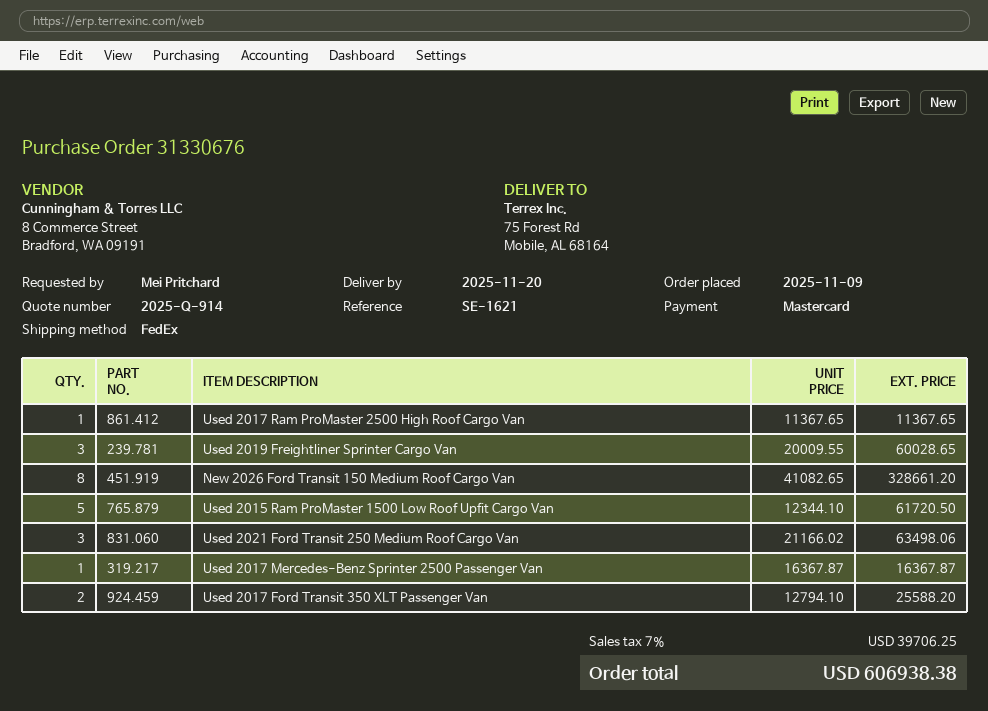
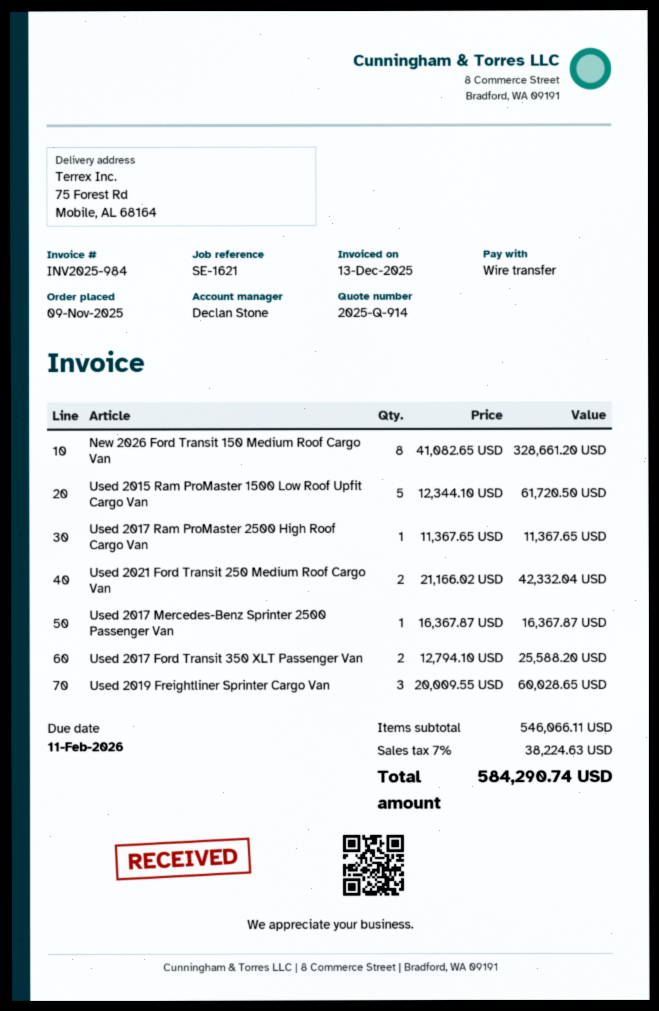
payment method: Mastercard -> bank transfer
Used 2021 Ford Transit 250 Medium Roof Cargo Van: 3 x 21166.02 = 63498.06 -> 2 x 21166.02 = 42332.04
tax: 7% = 39706.25 -> 7% = 38224.63
total: 606938.38 -> 584290.74

